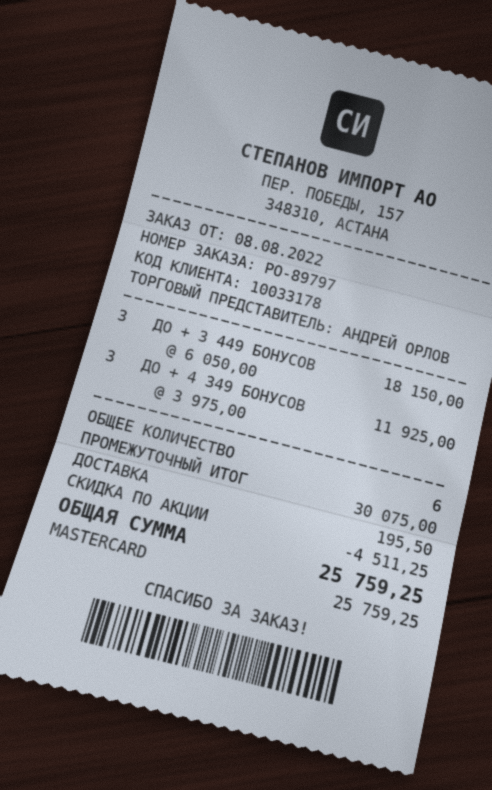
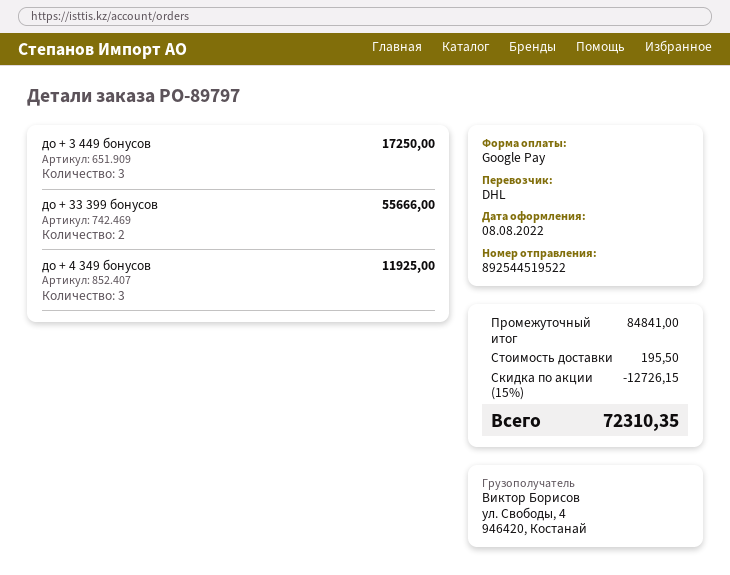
payment method: Mastercard -> Google Pay
ДО + 3 449 БОНУСОВ: 3 for 18150.00 -> 3 for 17250.00
до + 33 399 бонусов: none -> 2 for 55666.00
subtotal: 30075.00 -> 84841.00
discount: 4511.25 -> 12726.15
total: 25759.25 -> 72310.35

